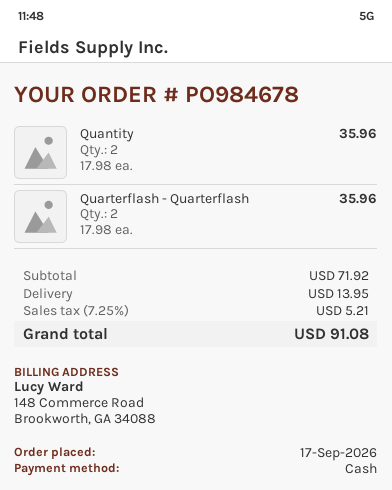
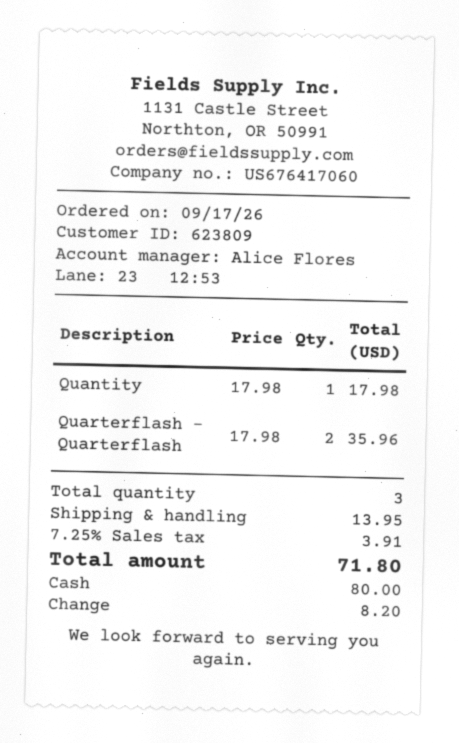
Quantity: 2 x 17.98 = 35.96 -> 1 x 17.98 = 17.98
tax: 7.25% = 5.21 -> 7.25% = 3.91
total: 91.08 -> 71.80

